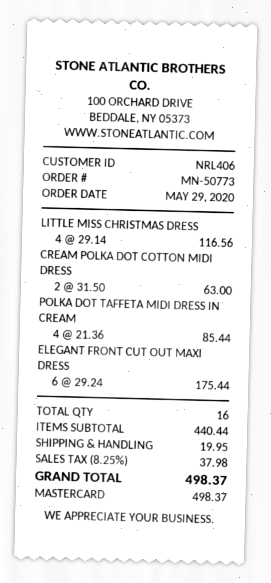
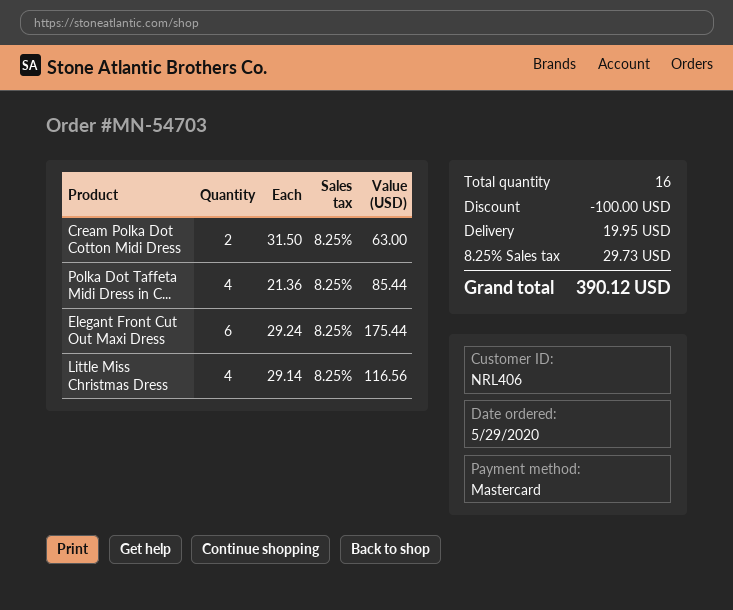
order number: MN-50773 -> MN-54703
discount: none -> 100.00
tax: 8.25% = 37.98 -> 8.25% = 29.73
total: 498.37 -> 390.12

